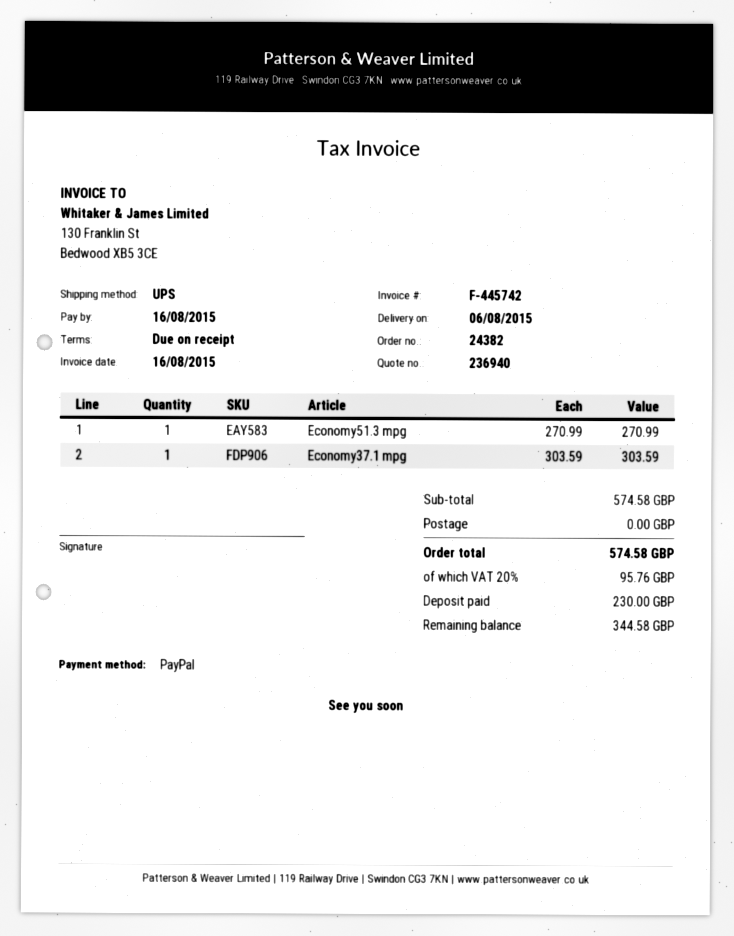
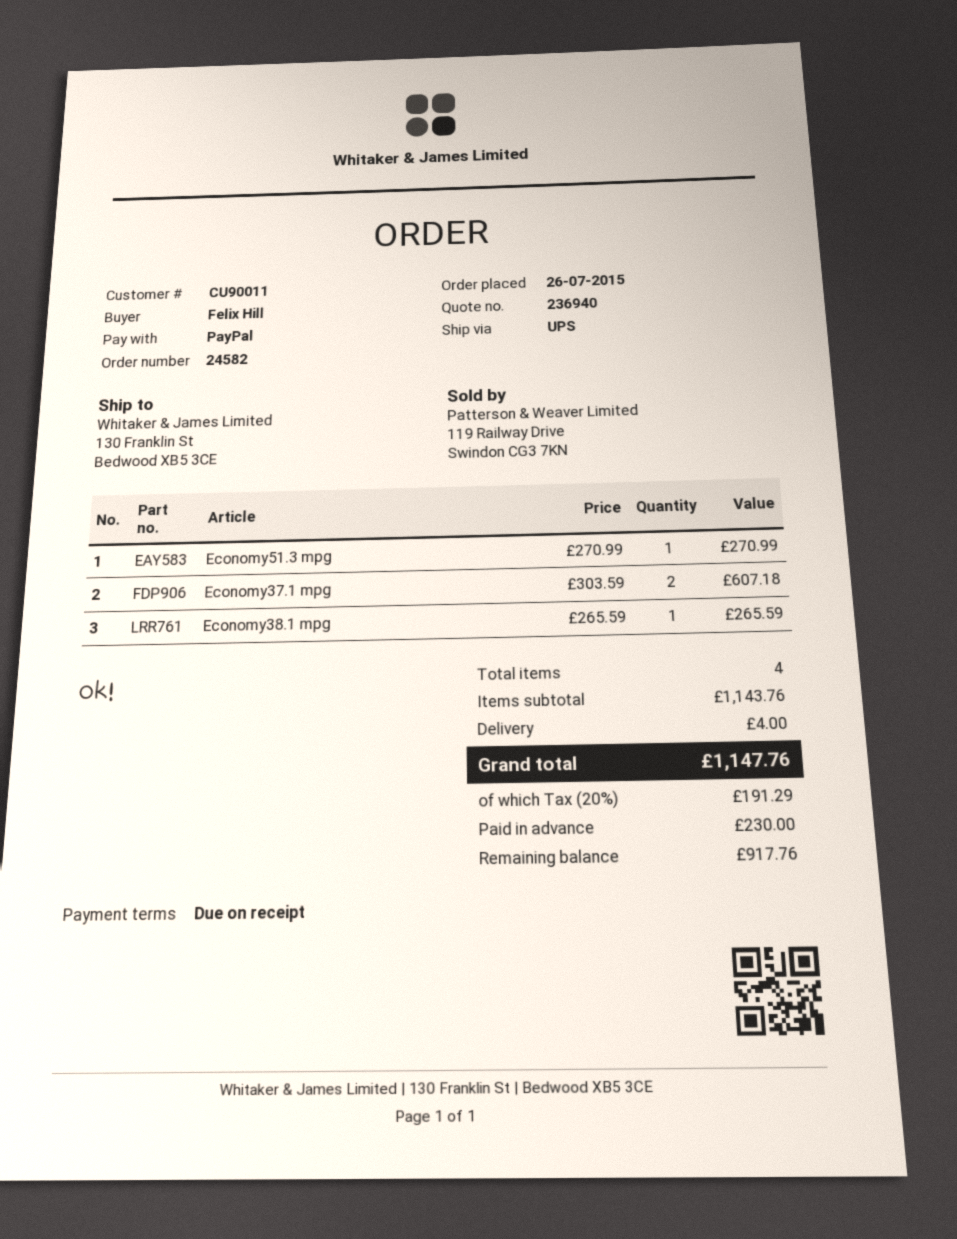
order number: 24382 -> 24582
Economy37.1 mpg: 1 x 303.59 = 303.59 -> 2 x 303.59 = 607.18
Economy38.1 mpg: none -> 1 x 265.59 = 265.59
subtotal: 574.58 -> 1143.76
shipping: 0.00 -> 4.00
tax: 20% = 95.76 -> 20% = 191.29
total: 574.58 -> 1147.76
balance: 344.58 -> 917.76

